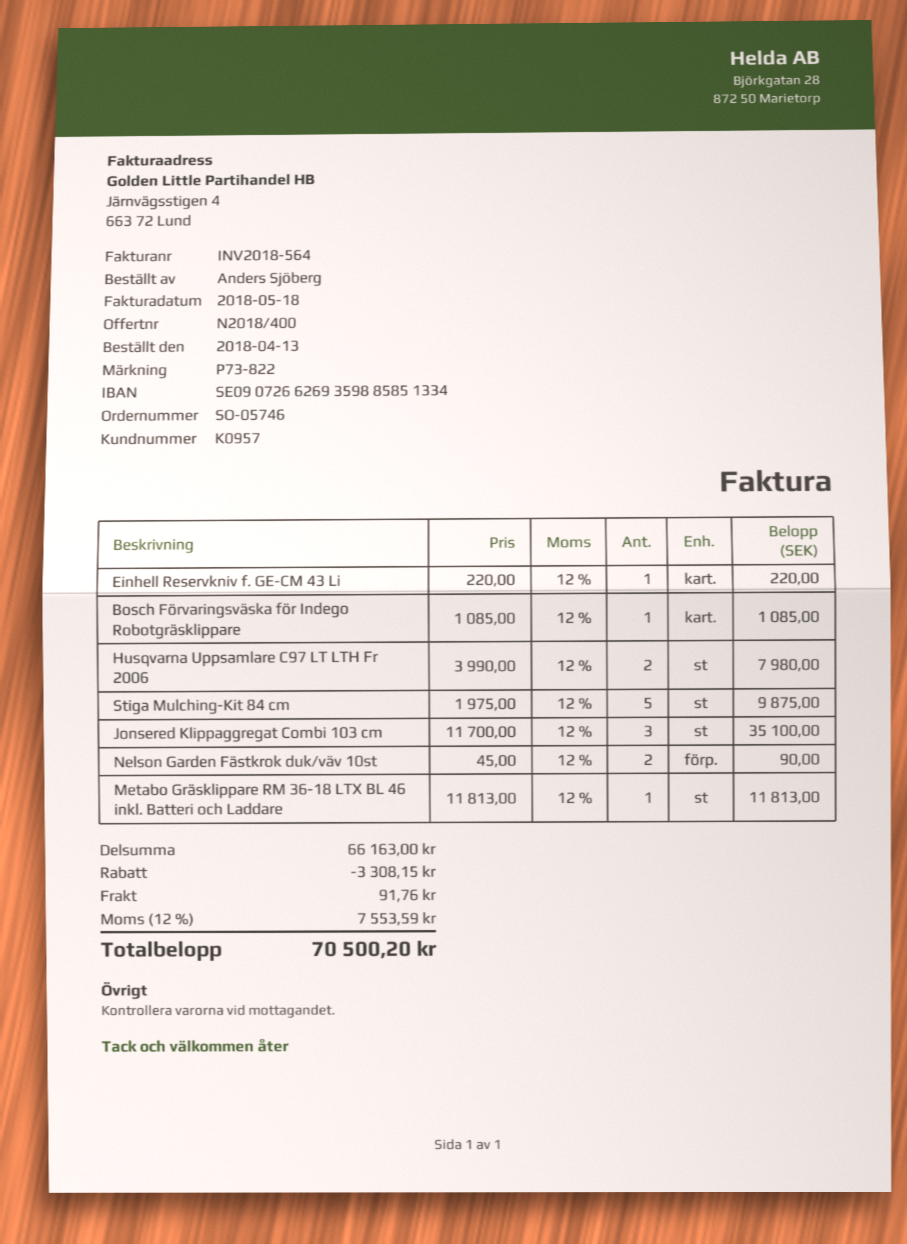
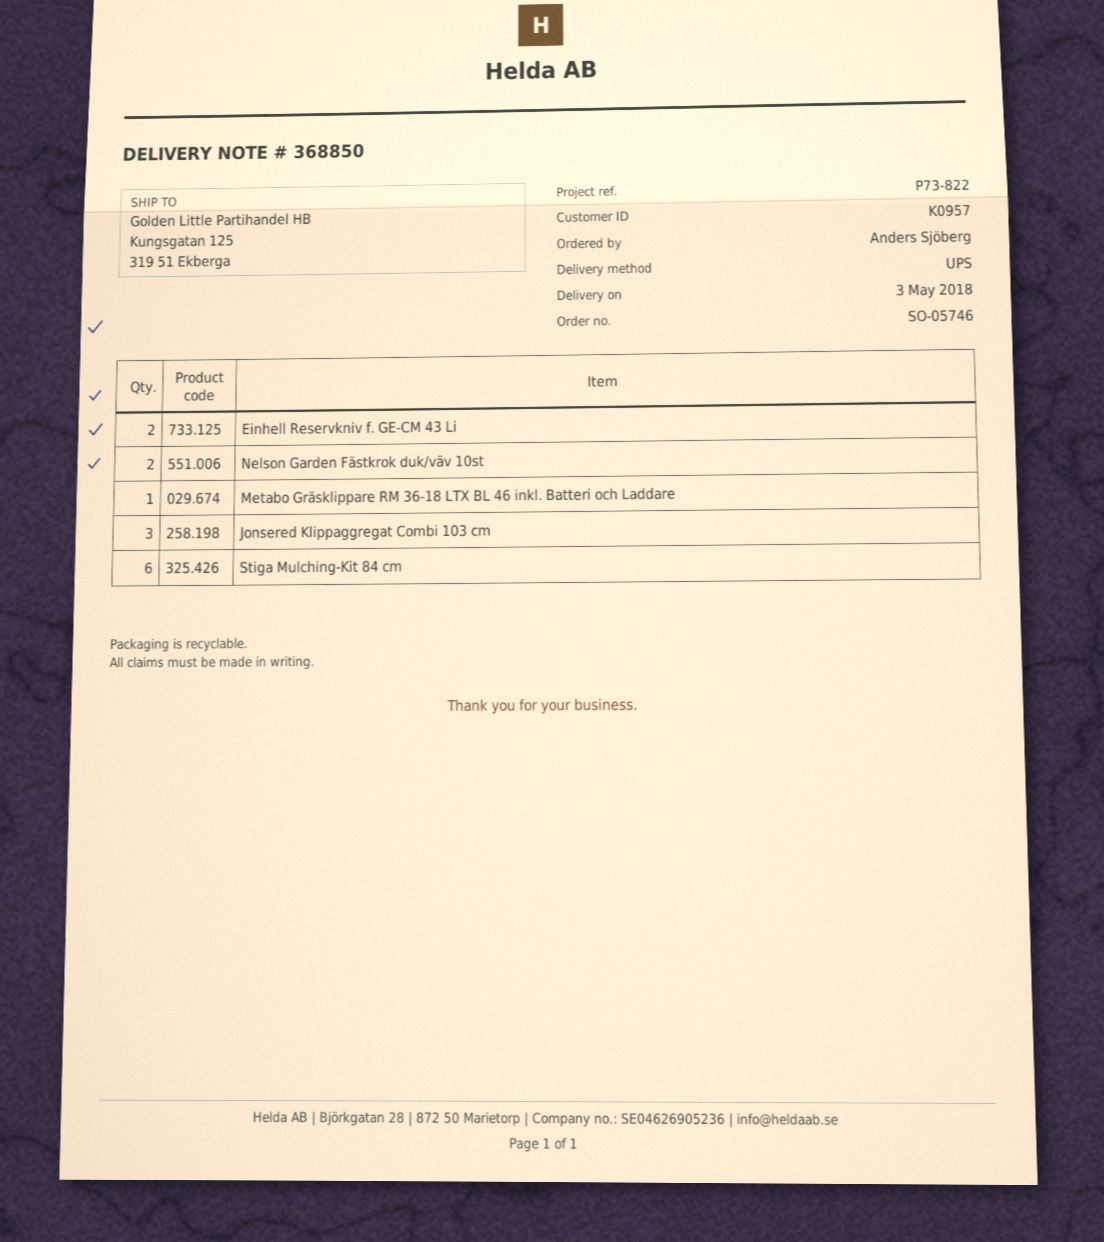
Einhell Reservkniv f. GE-CM 43 Li: 1 -> 2
Bosch Förvaringsväska för Indego Robotgräsklippare: 1 -> none
Husqvarna Uppsamlare C97 LT LTH Fr 2006: 2 -> none
Stiga Mulching-Kit 84 cm: 5 -> 6

